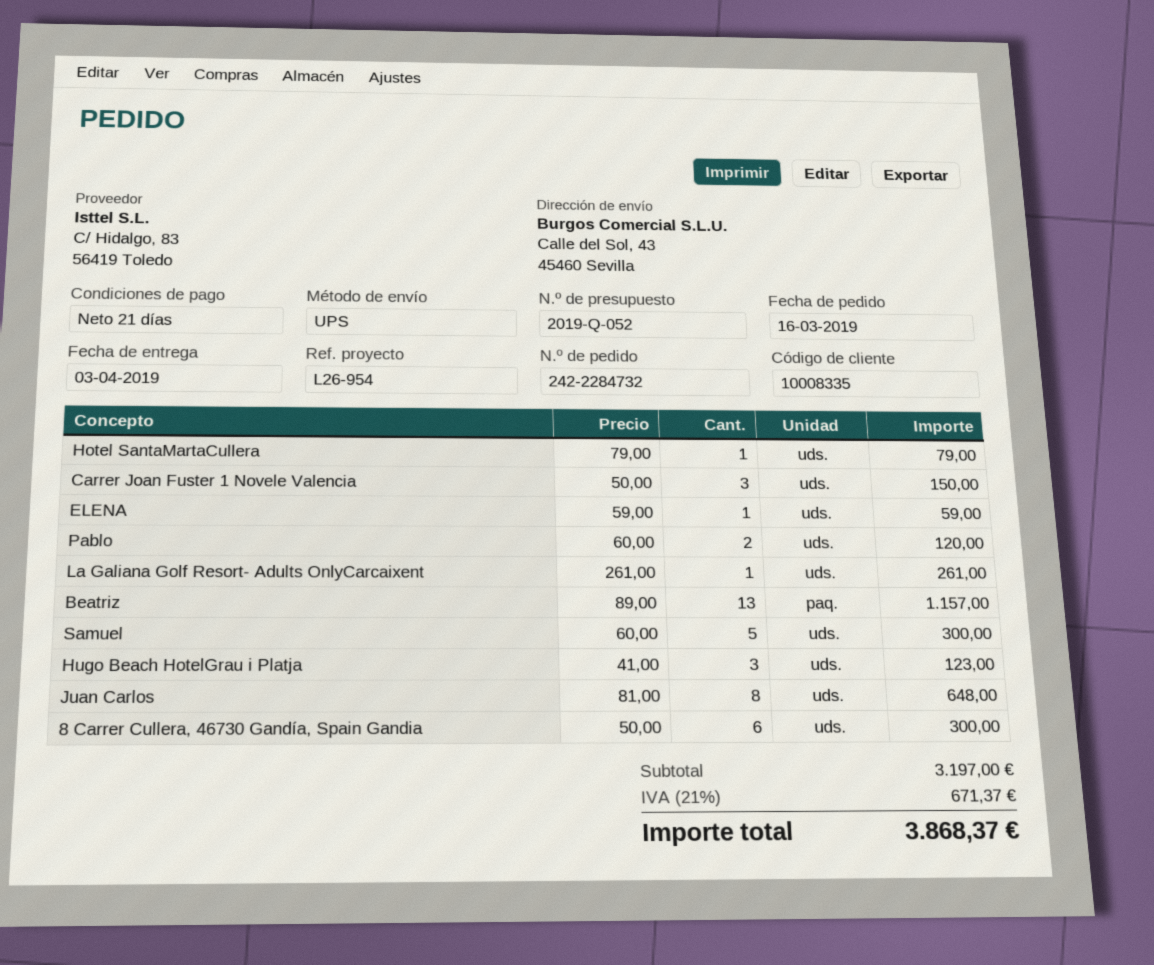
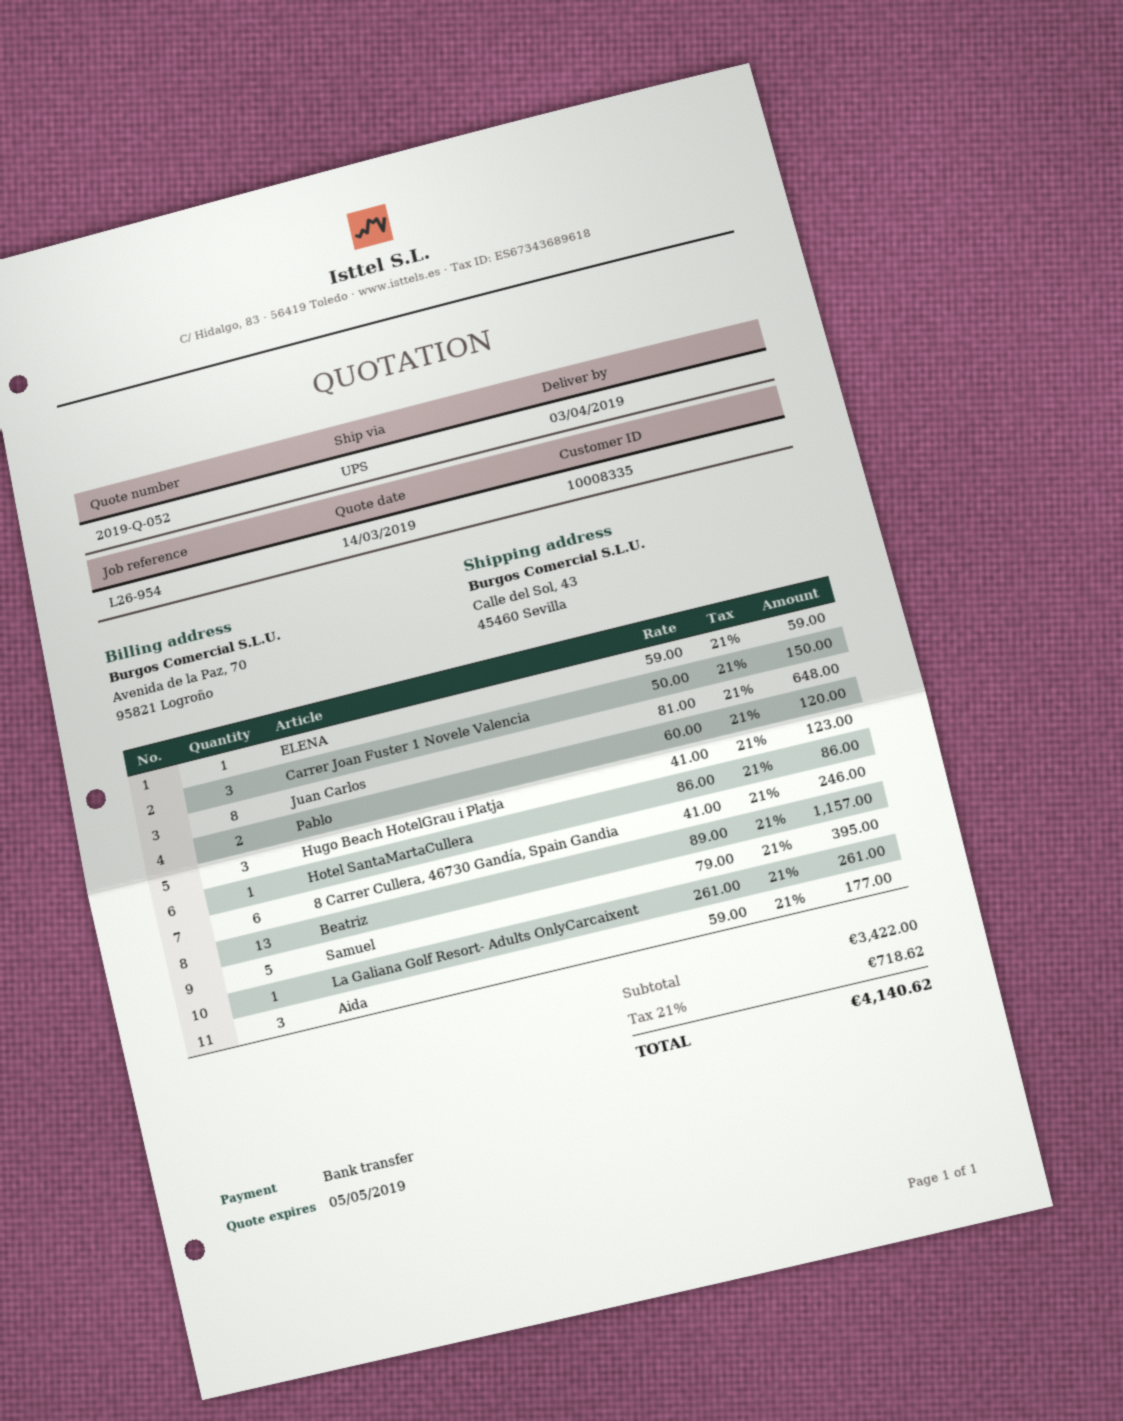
Hotel SantaMartaCullera: 1 x 79.00 = 79.00 -> 1 x 86.00 = 86.00
Samuel: 5 x 60.00 = 300.00 -> 5 x 79.00 = 395.00
8 Carrer Cullera, 46730 Gandía, Spain Gandia: 6 x 50.00 = 300.00 -> 6 x 41.00 = 246.00
Aida: none -> 3 x 59.00 = 177.00
subtotal: 3197.00 -> 3422.00
tax: 21% = 671.37 -> 21% = 718.62
total: 3868.37 -> 4140.62

